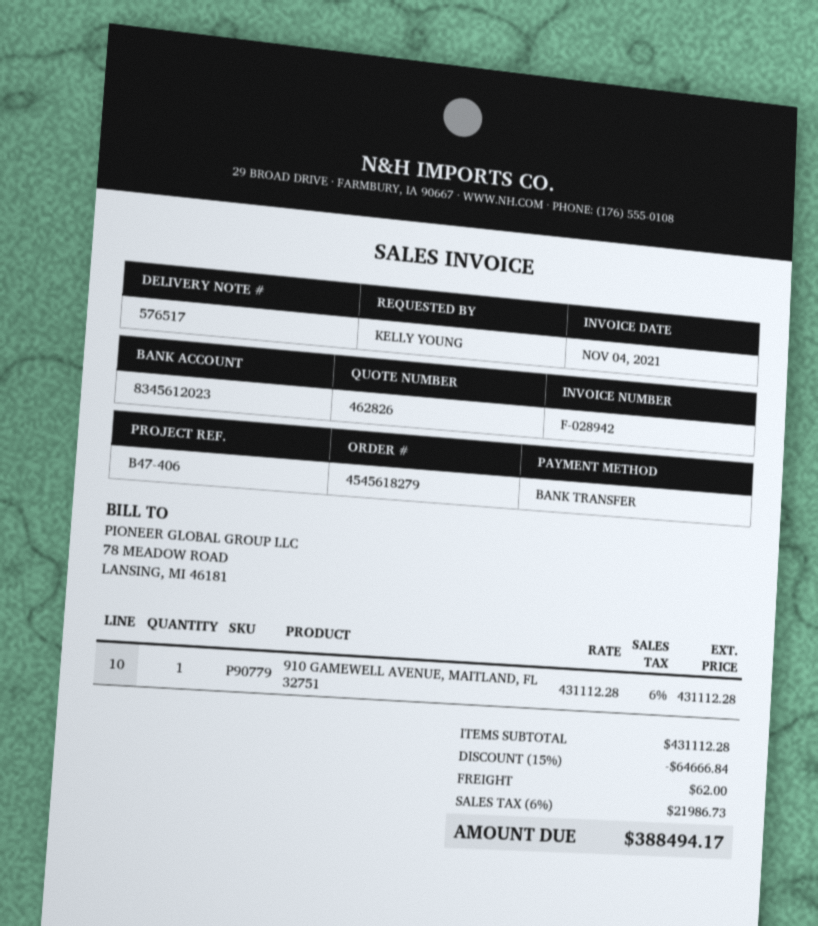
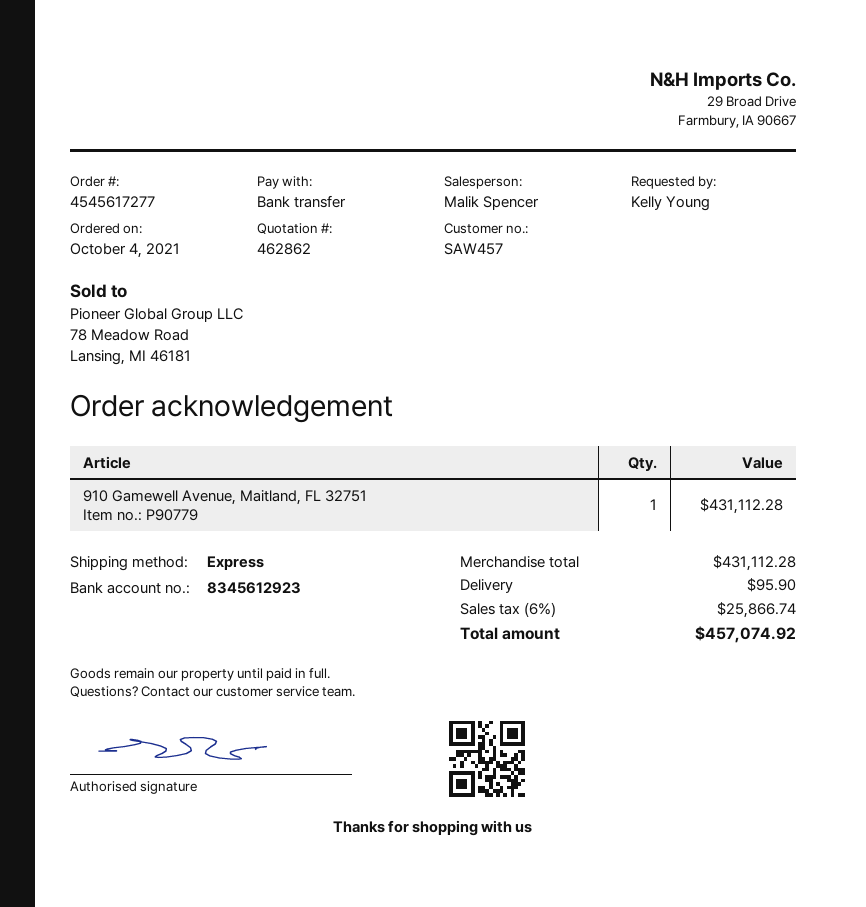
quote number: 462826 -> 462862
order number: 4545618279 -> 4545617277
bank account: 8345612023 -> 8345612923
discount: 15% = 64666.84 -> none
shipping: 62.00 -> 95.90
tax: 6% = 21986.73 -> 6% = 25866.74
total: 388494.17 -> 457074.92

